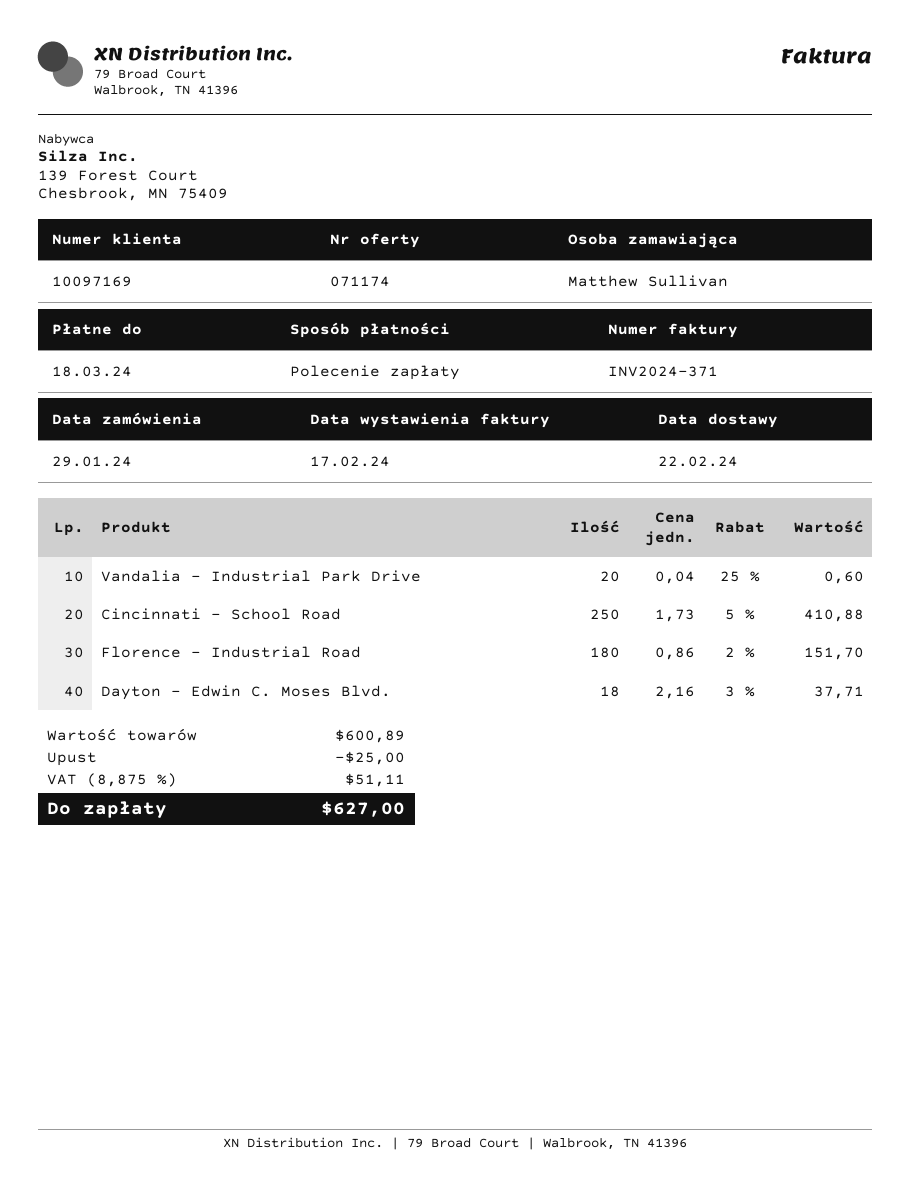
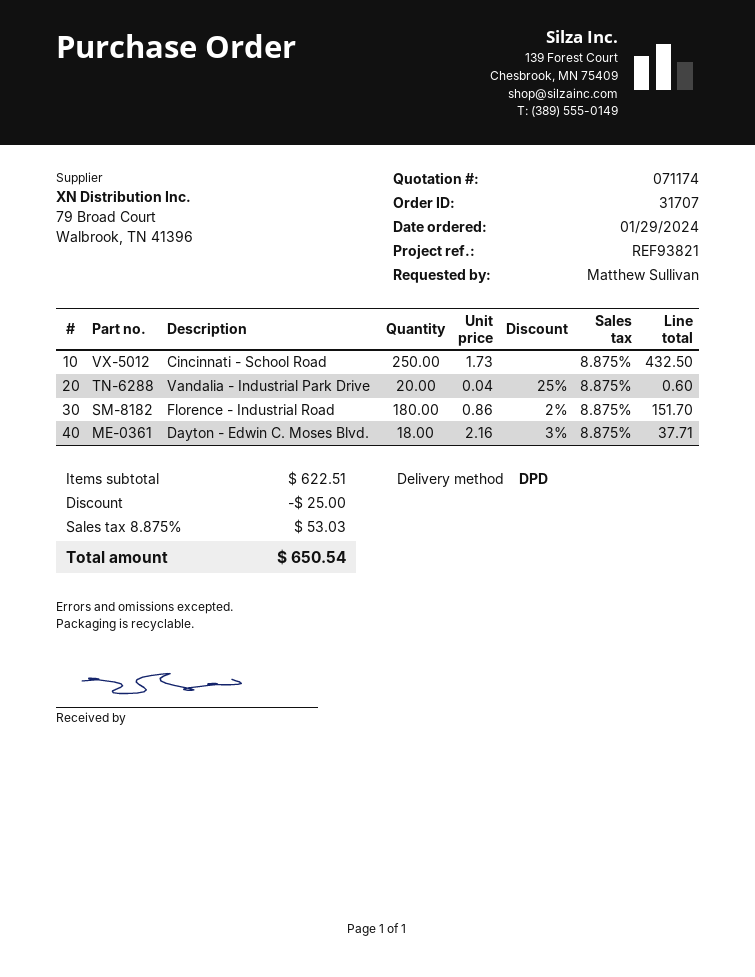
Cincinnati - School Road: 250 x 1.73 - 5% = 410.88 -> 250 x 1.73 = 432.50
subtotal: 600.89 -> 622.51
tax: 8.875% = 51.11 -> 8.875% = 53.03
total: 627.00 -> 650.54

